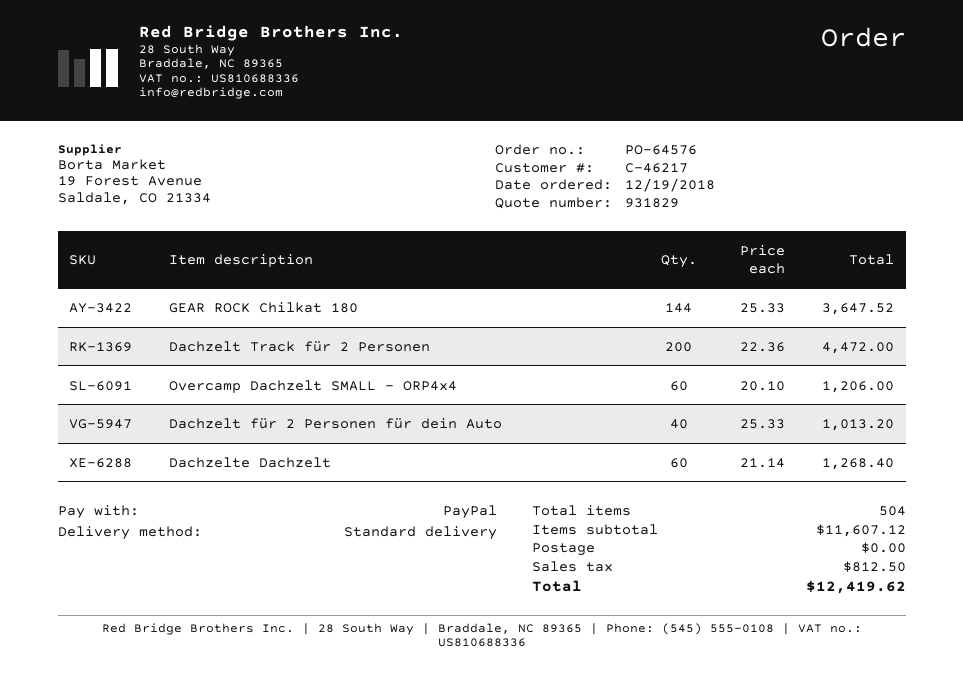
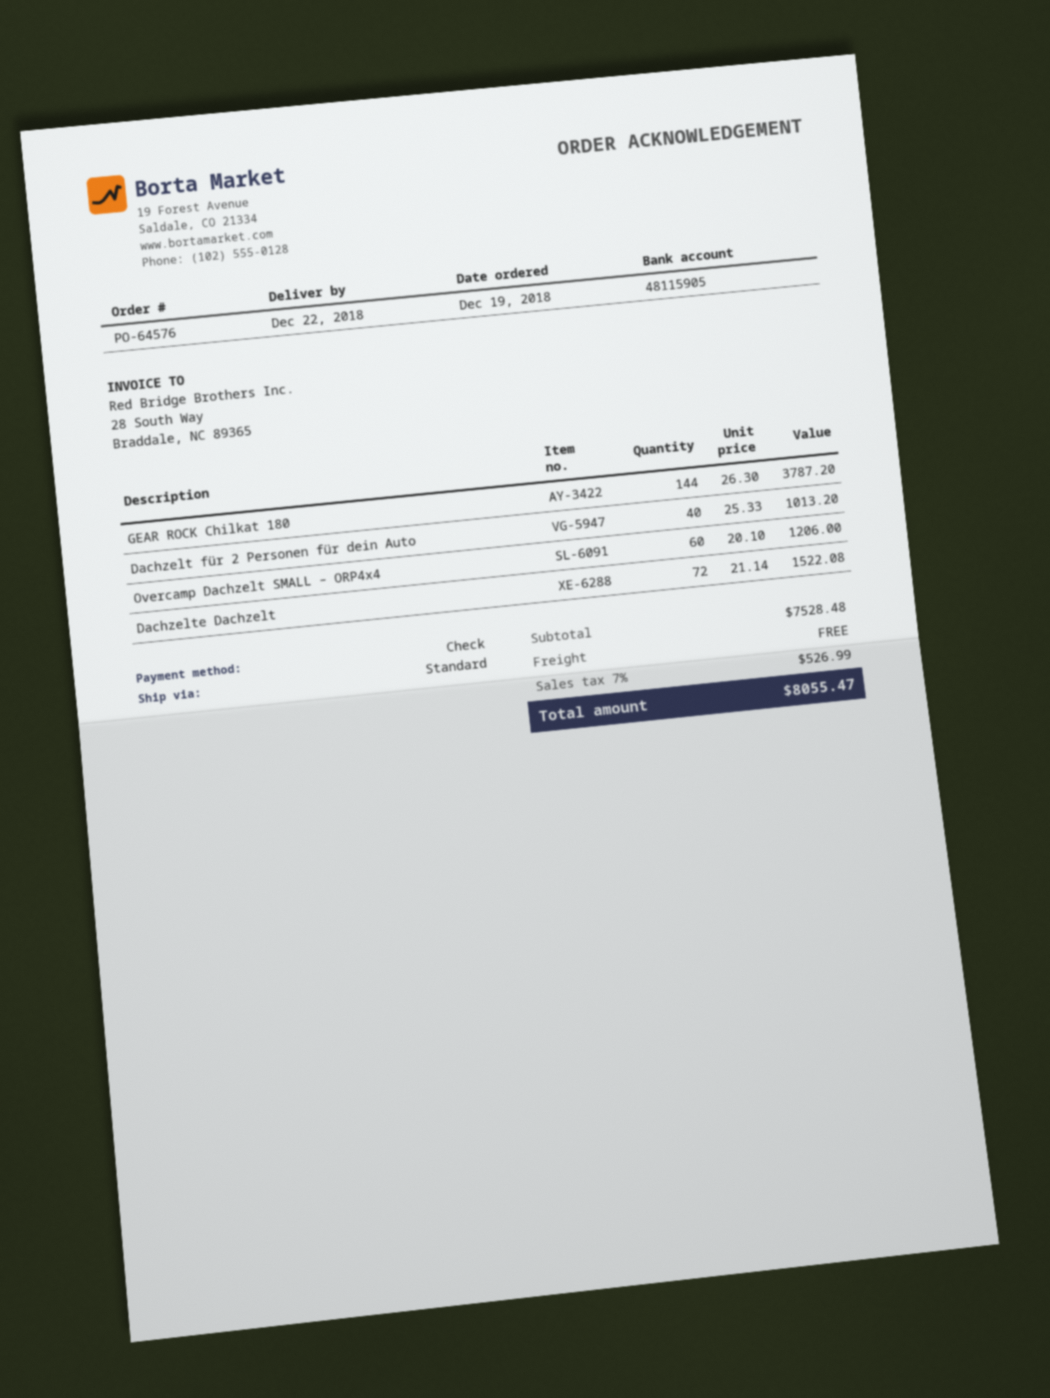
payment method: PayPal -> cheque
GEAR ROCK Chilkat 180: 144 x 25.33 = 3647.52 -> 144 x 26.30 = 3787.20
Dachzelt Track für 2 Personen: 200 x 22.36 = 4472.00 -> none
Dachzelte Dachzelt: 60 x 21.14 = 1268.40 -> 72 x 21.14 = 1522.08
subtotal: 11607.12 -> 7528.48
tax: 812.50 -> 526.99
total: 12419.62 -> 8055.47

